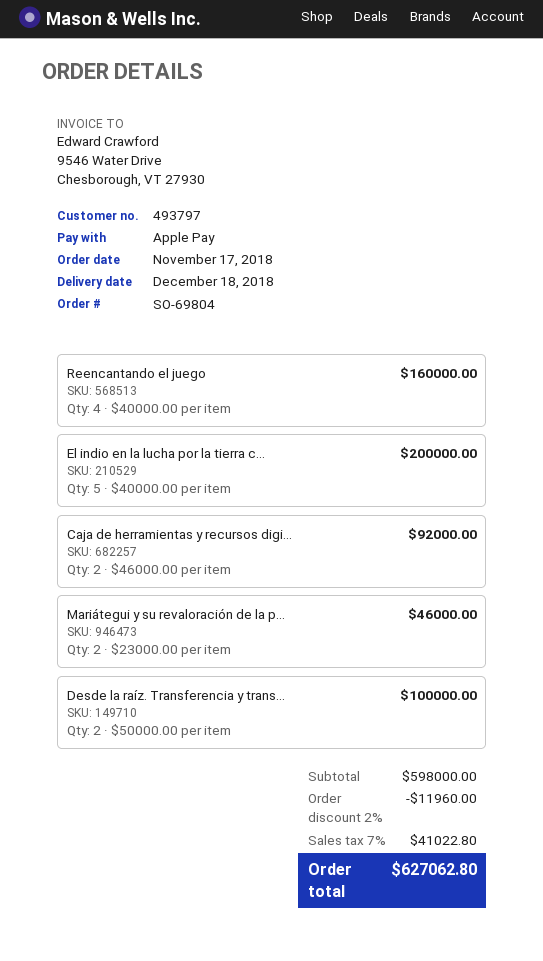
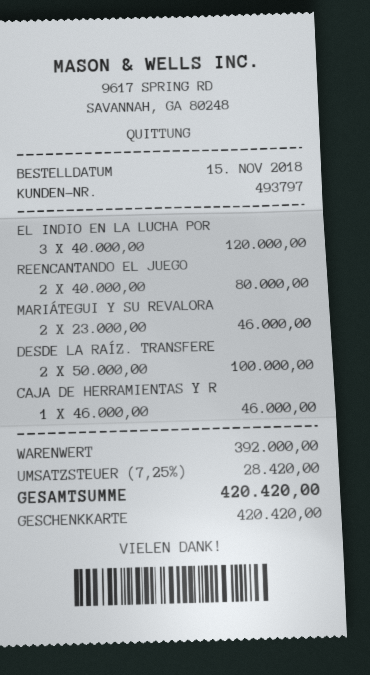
order date: 2018-11-17 -> 2018-11-15
payment method: Apple Pay -> gift card
Reencantando el juego: 4 x 40000.00 = 160000.00 -> 2 x 40000.00 = 80000.00
El indio en la lucha por la tierra c...: 5 x 40000.00 = 200000.00 -> 3 x 40000.00 = 120000.00
Caja de herramientas y recursos digi...: 2 x 46000.00 = 92000.00 -> 1 x 46000.00 = 46000.00
subtotal: 598000.00 -> 392000.00
discount: 2% = 11960.00 -> none
tax: 7% = 41022.80 -> 7.25% = 28420.00
total: 627062.80 -> 420420.00

